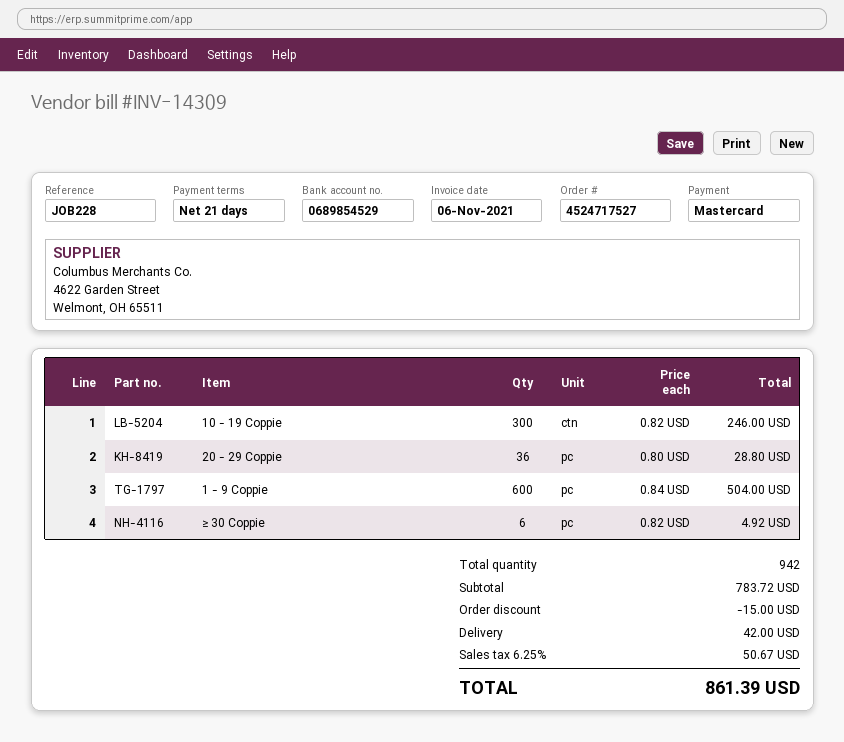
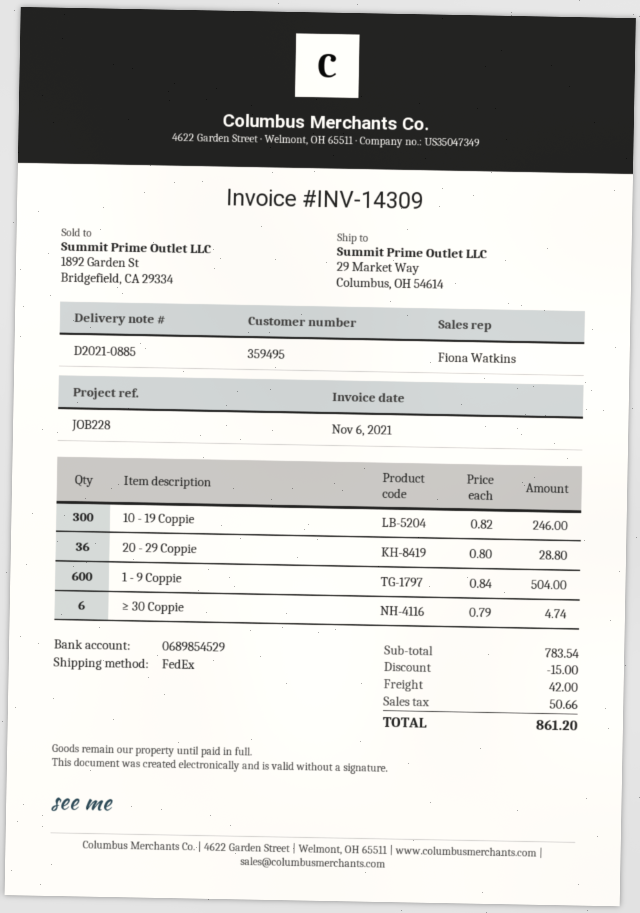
≥ 30 Coppie: 6 x 0.82 = 4.92 -> 6 x 0.79 = 4.74
subtotal: 783.72 -> 783.54
tax: 50.67 -> 50.66
total: 861.39 -> 861.20

